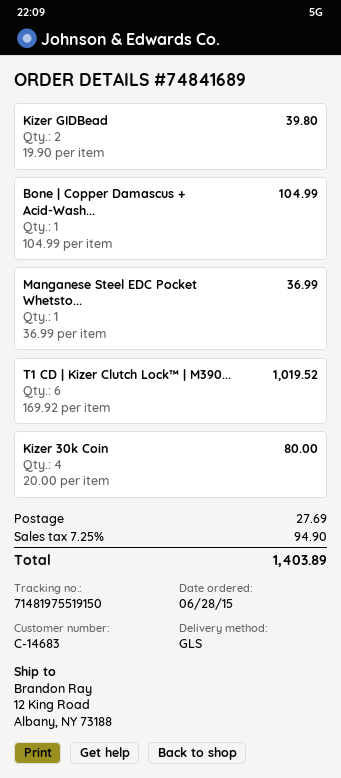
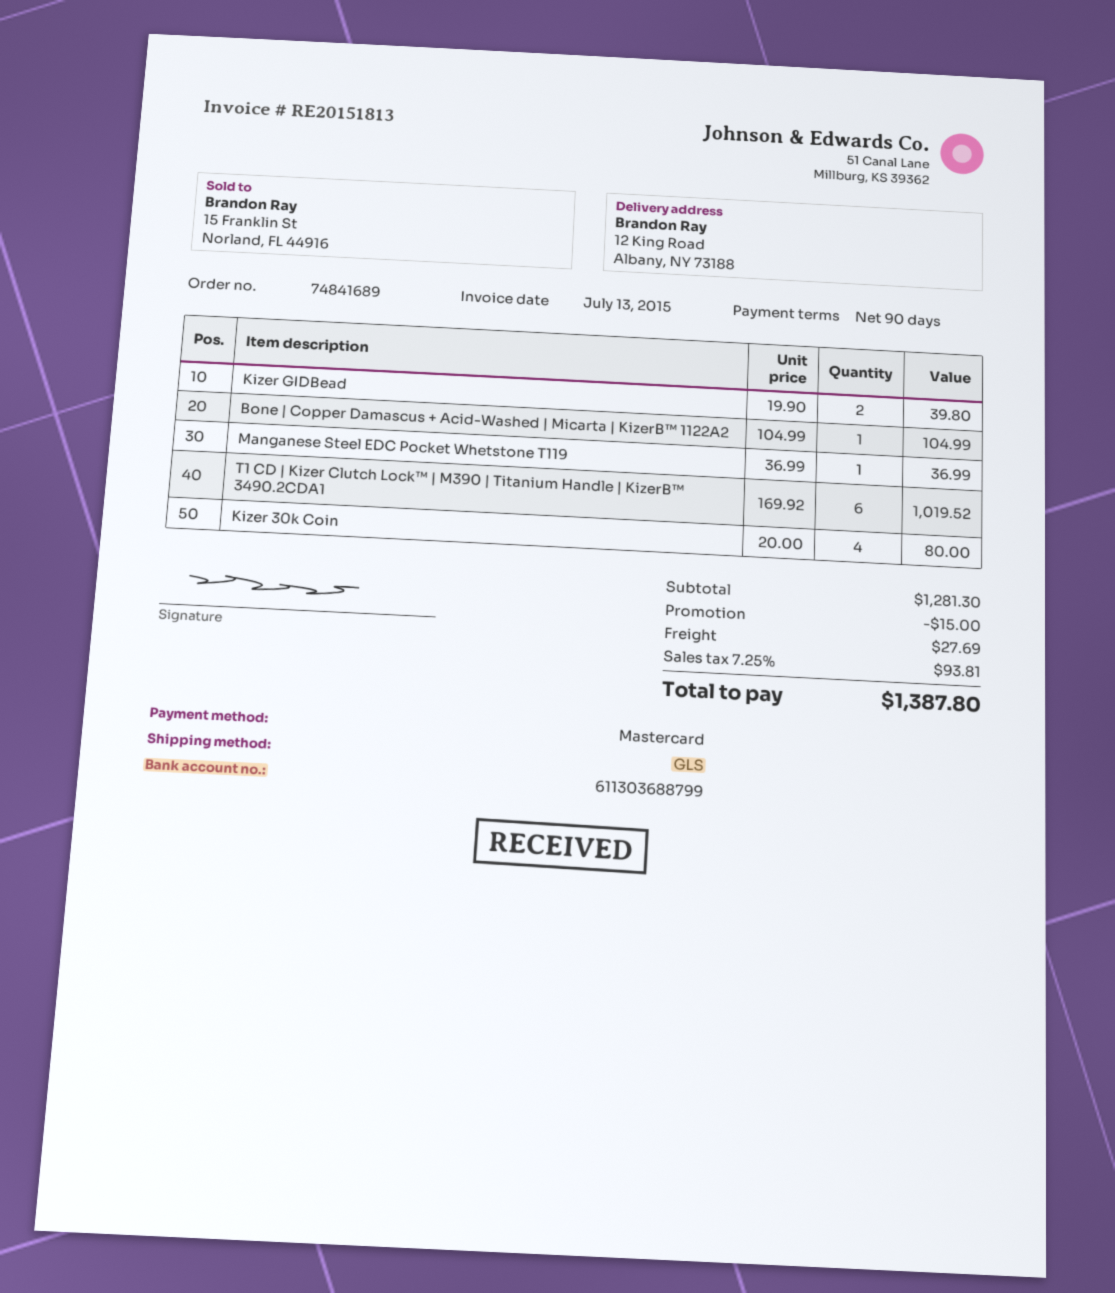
discount: none -> 15.00
tax: 7.25% = 94.90 -> 7.25% = 93.81
total: 1403.89 -> 1387.80

